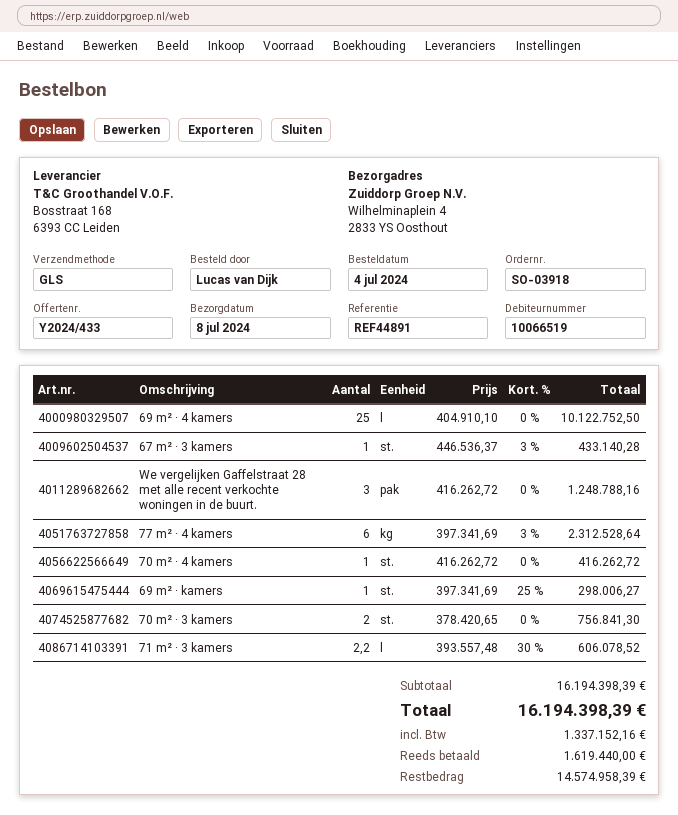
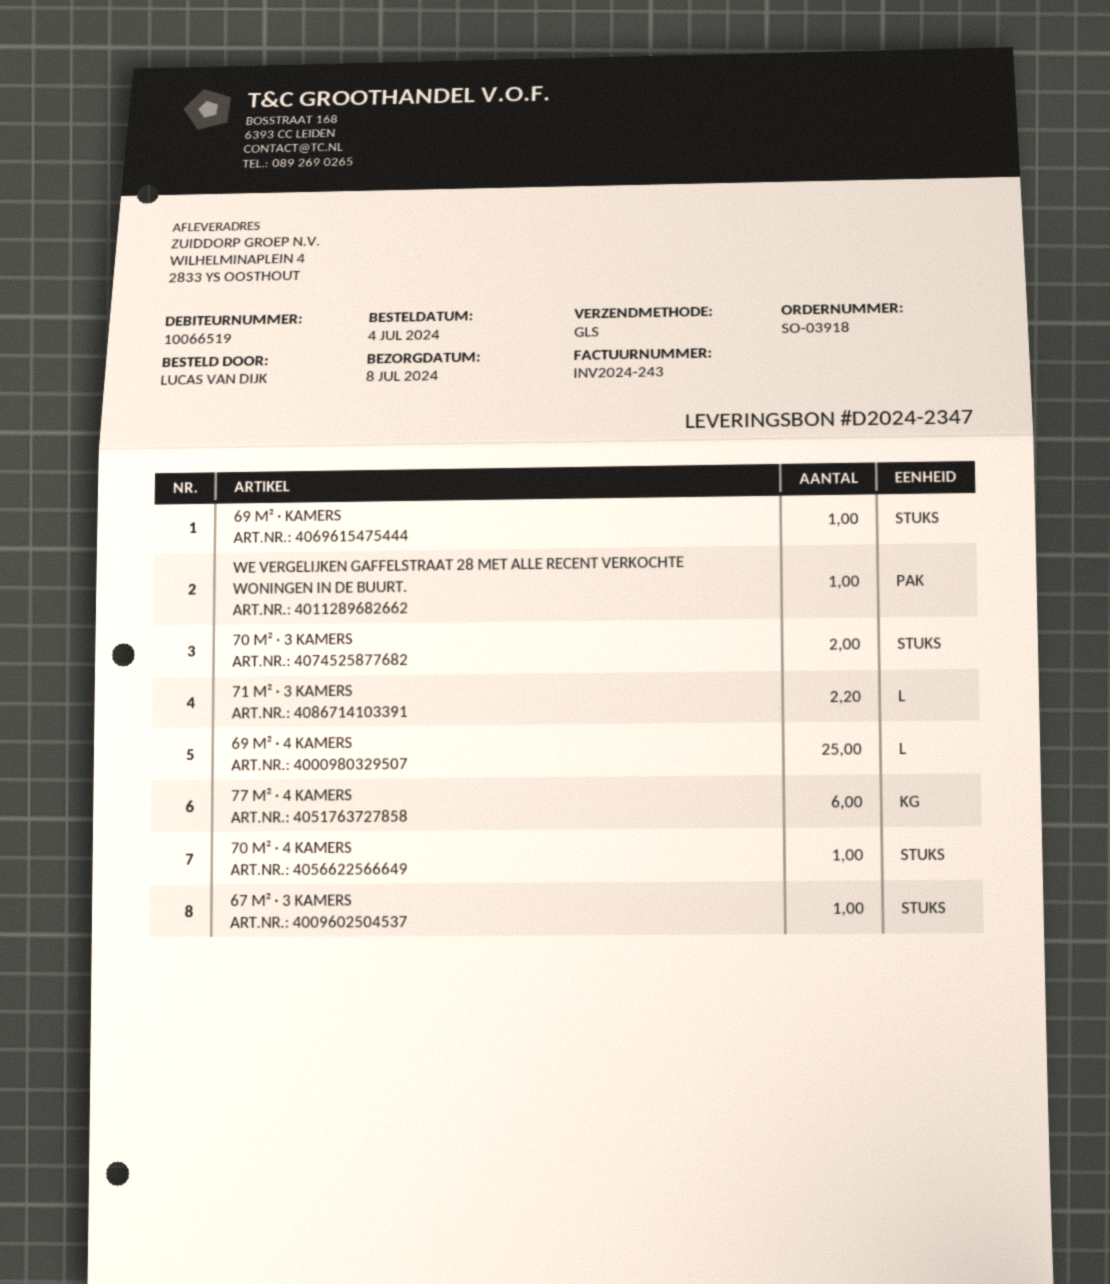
We vergelijken Gaffelstraat 28 met alle recent verkochte woningen in de buurt.: 3 -> 1

